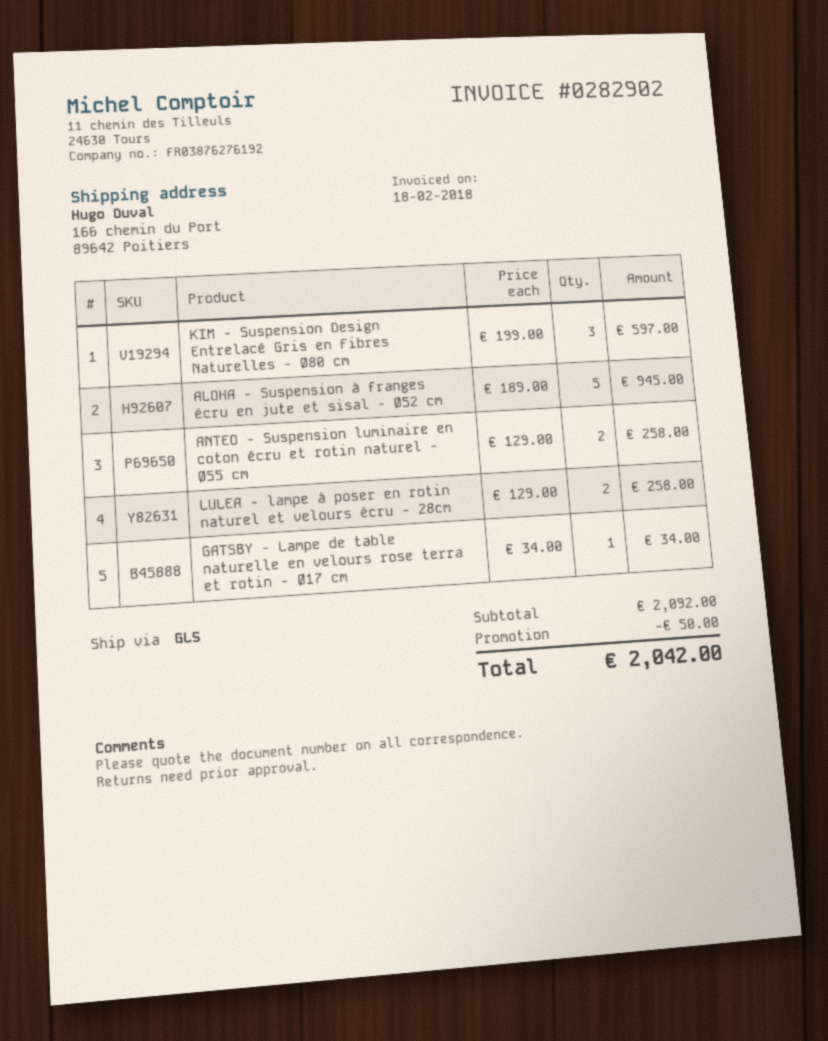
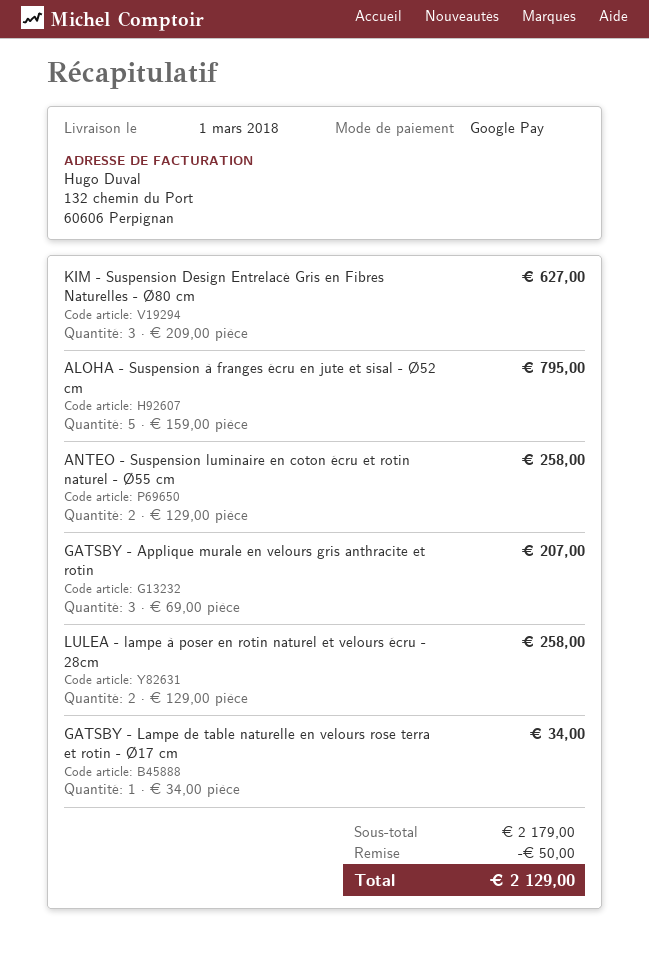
KIM - Suspension Design Entrelacé Gris en Fibres Naturelles - Ø80 cm: 3 x 199.00 = 597.00 -> 3 x 209.00 = 627.00
ALOHA - Suspension à franges écru en jute et sisal - Ø52 cm: 5 x 189.00 = 945.00 -> 5 x 159.00 = 795.00
GATSBY - Applique murale en velours gris anthracite et rotin: none -> 3 x 69.00 = 207.00
subtotal: 2092.00 -> 2179.00
total: 2042.00 -> 2129.00

